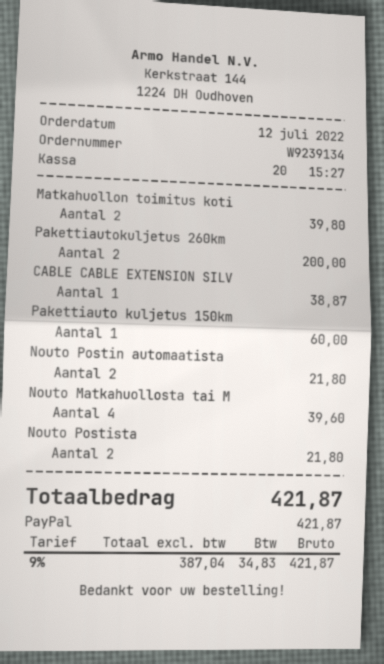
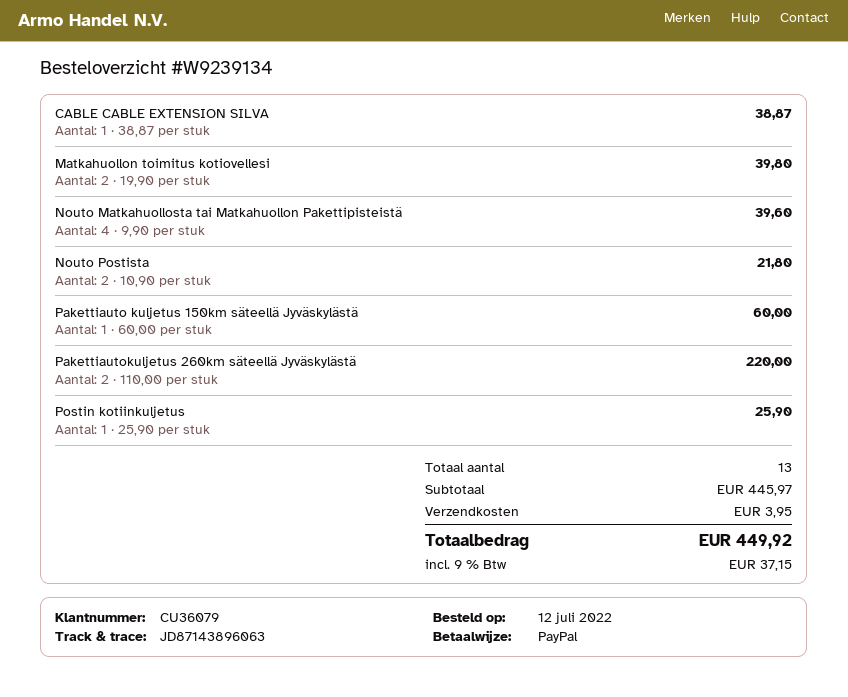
Pakettiautokuljetus 260km: 2 for 200.00 -> 2 for 220.00
Nouto Postin automaatista: 2 for 21.80 -> none
Postin kotiinkuljetus: none -> 1 for 25.90
shipping: none -> 3.95
tax: 9% = 34.83 -> 9% = 37.15
total: 421.87 -> 449.92

